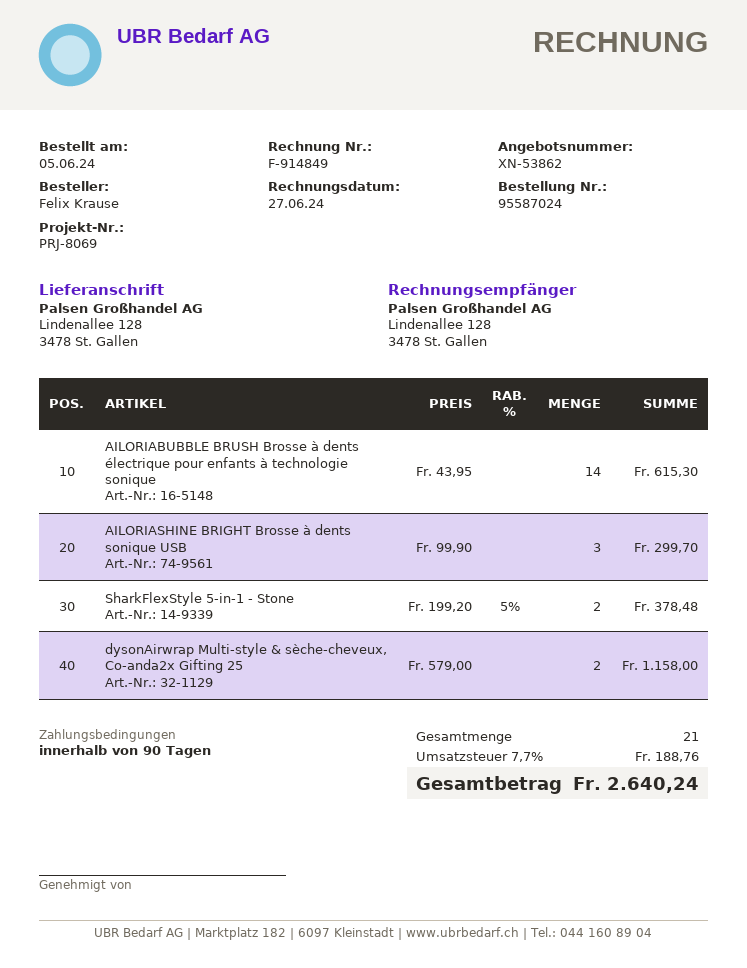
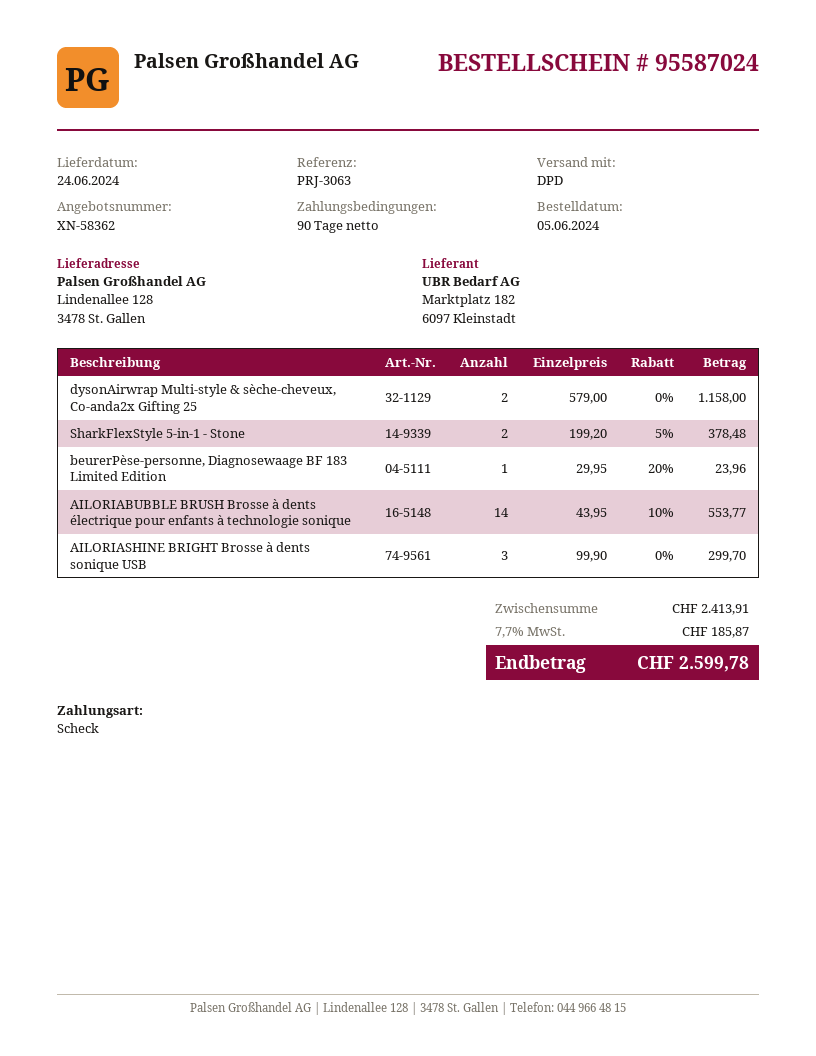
quote number: XN-53862 -> XN-58362
reference: PRJ-8069 -> PRJ-3063
AILORIABUBBLE BRUSH Brosse à dents électrique pour enfants à technologie sonique: 14 x 43.95 = 615.30 -> 14 x 43.95 - 10% = 553.77
beurerPèse-personne, Diagnosewaage BF 183 Limited Edition: none -> 1 x 29.95 - 20% = 23.96
tax: 7.7% = 188.76 -> 7.7% = 185.87
total: 2640.24 -> 2599.78

